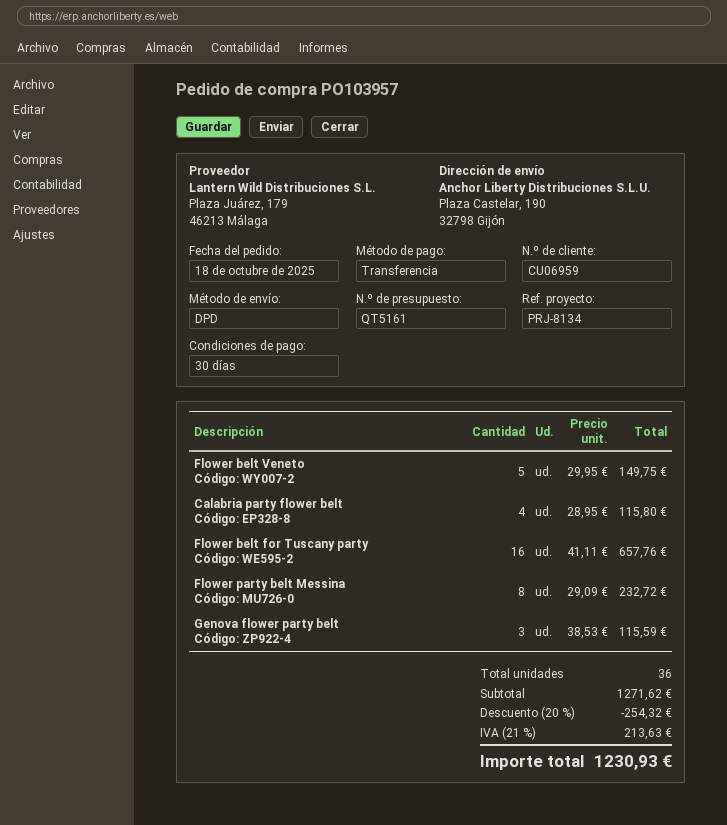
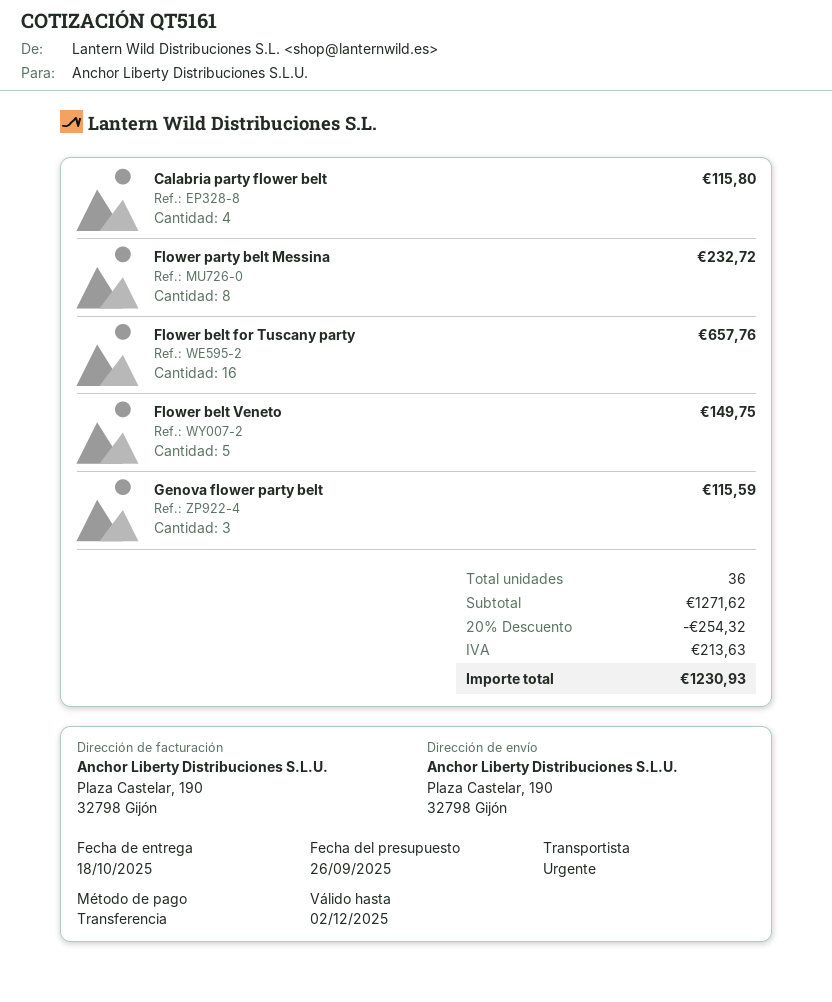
shipping method: DPD -> express

